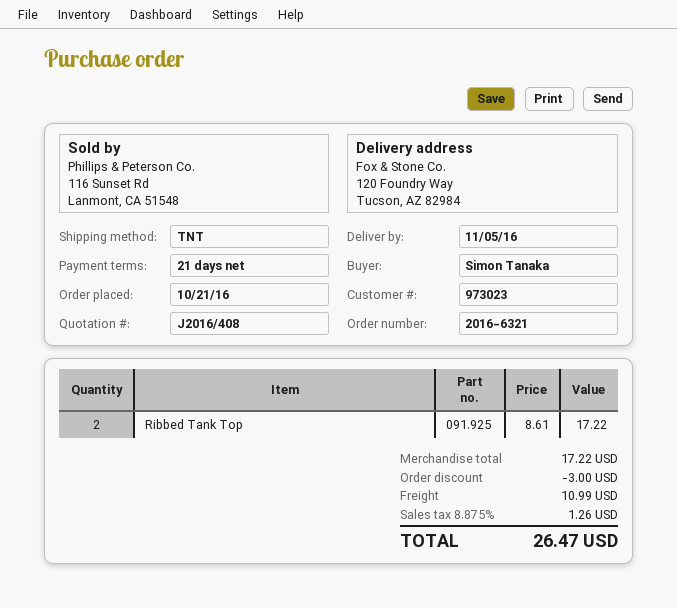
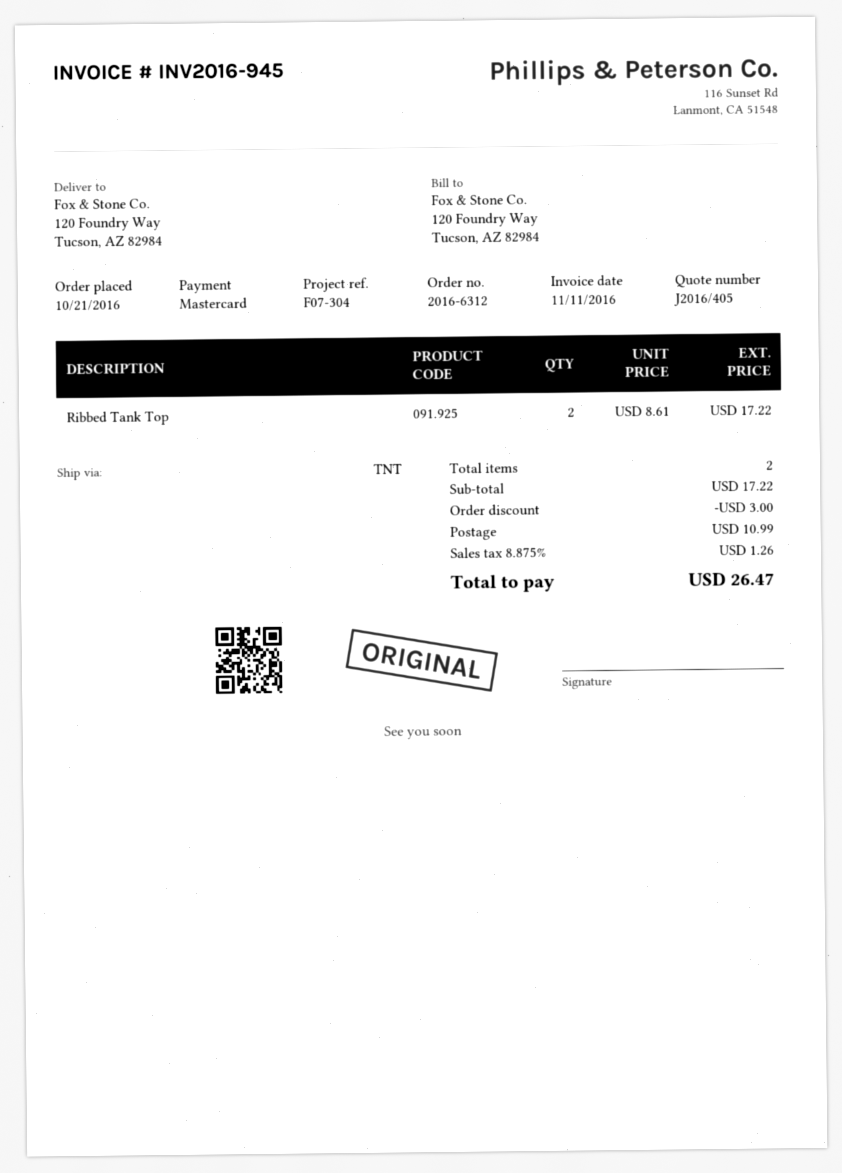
quote number: J2016/408 -> J2016/405
order number: 2016-6321 -> 2016-6312

